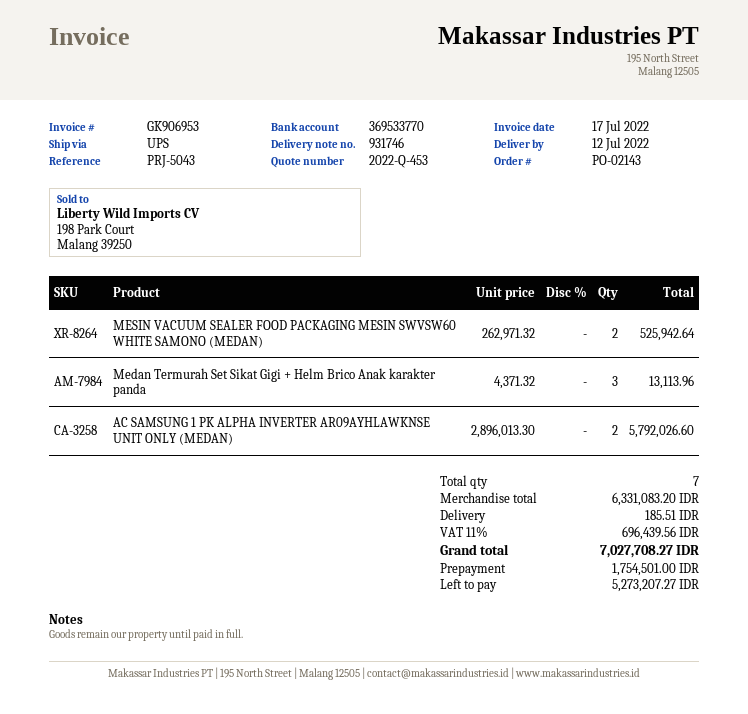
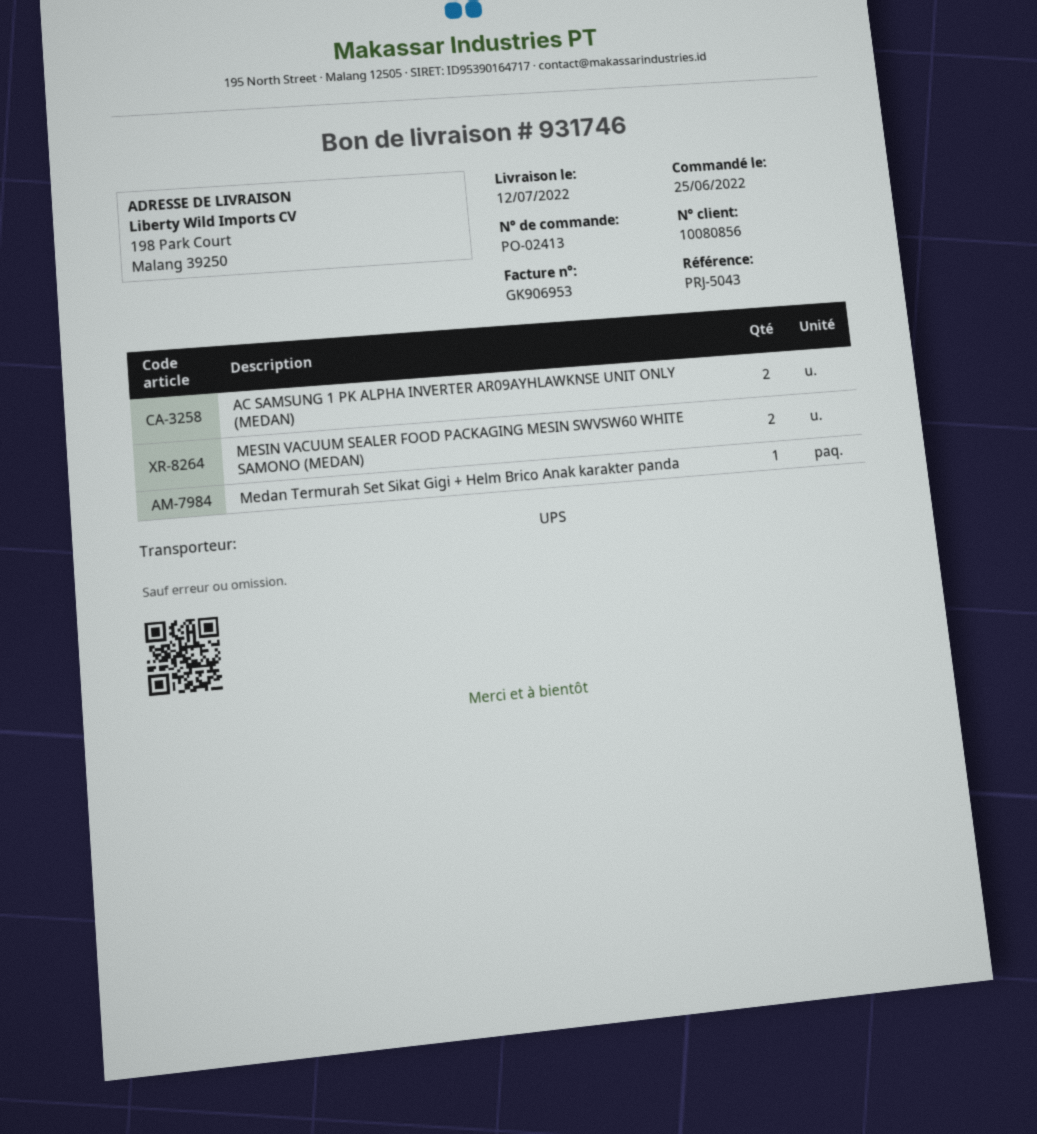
order number: PO-02143 -> PO-02413
Medan Termurah Set Sikat Gigi + Helm Brico Anak karakter panda: 3 -> 1

